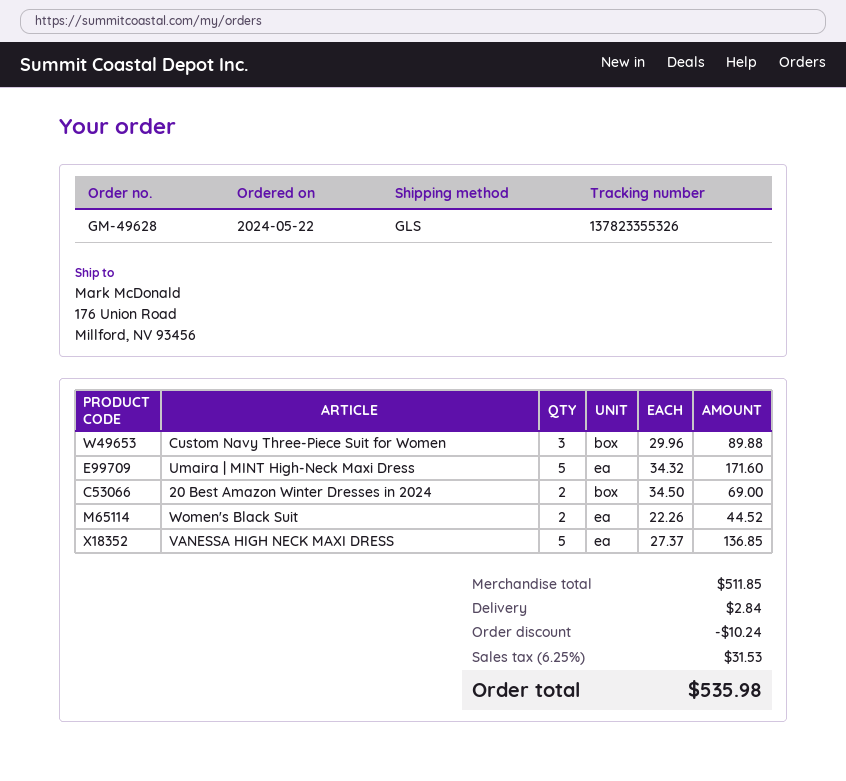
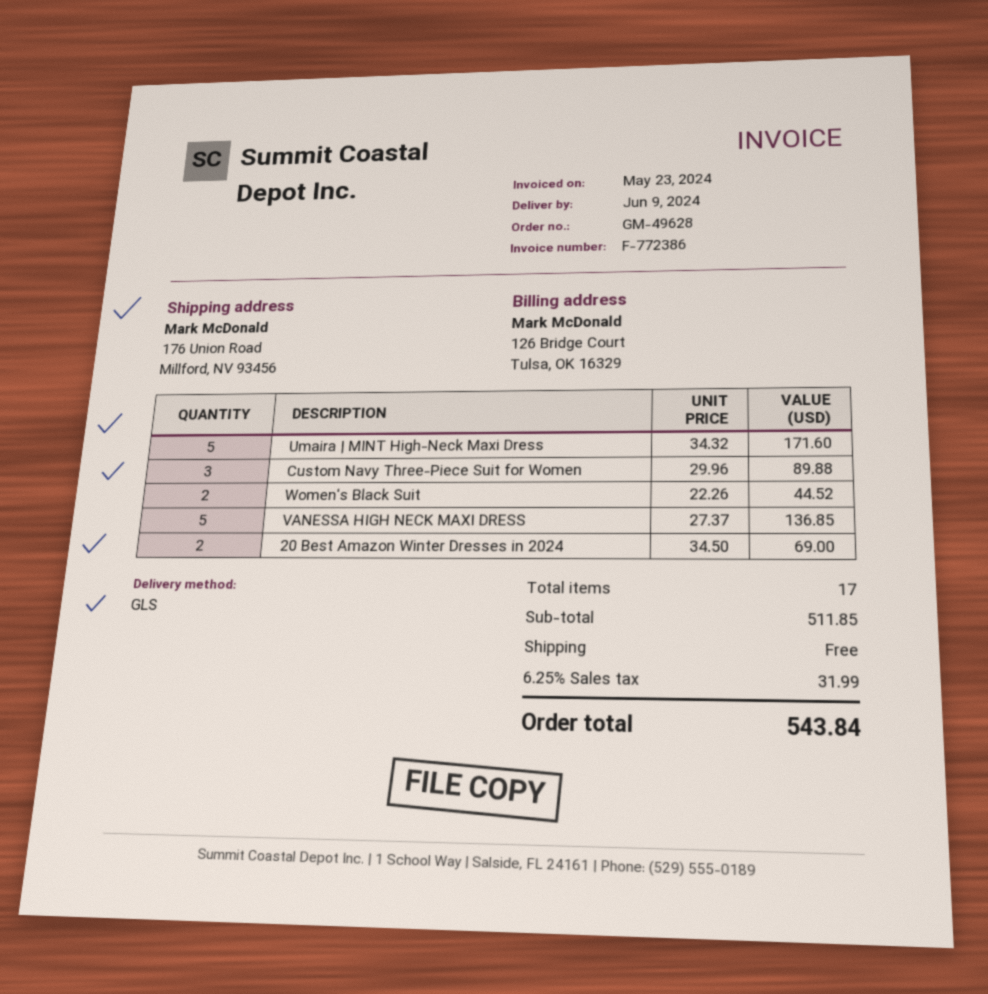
discount: 10.24 -> none
shipping: 2.84 -> 0.00
tax: 6.25% = 31.53 -> 6.25% = 31.99
total: 535.98 -> 543.84

